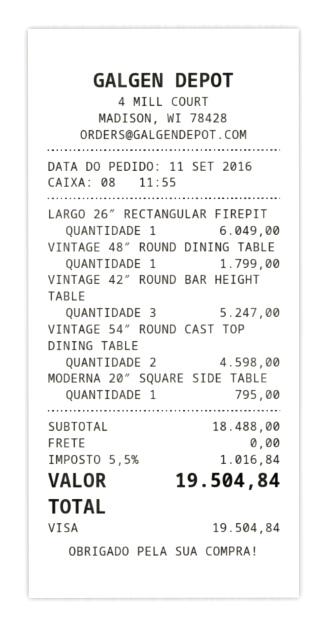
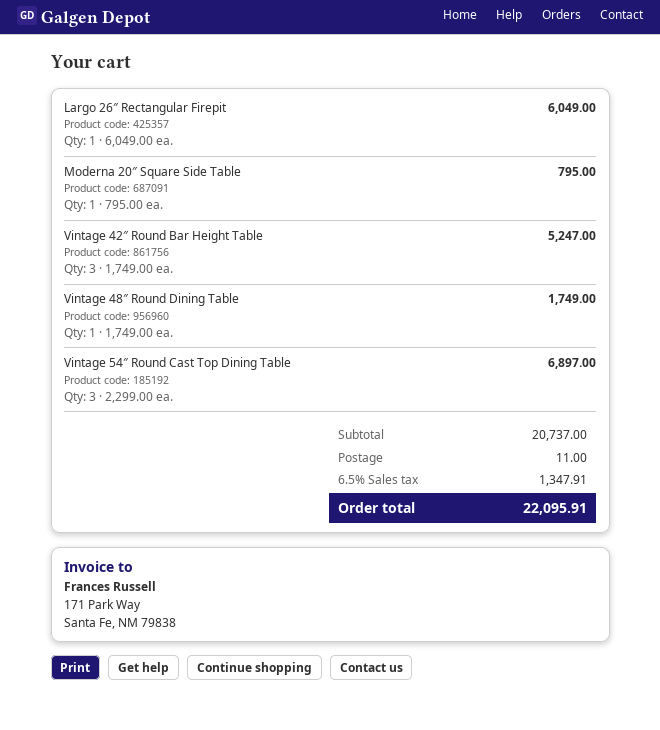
VINTAGE 48″ ROUND DINING TABLE: 1 for 1799.00 -> 1 for 1749.00
VINTAGE 54″ ROUND CAST TOP DINING TABLE: 2 for 4598.00 -> 3 for 6897.00
subtotal: 18488.00 -> 20737.00
shipping: 0.00 -> 11.00
tax: 5.5% = 1016.84 -> 6.5% = 1347.91
total: 19504.84 -> 22095.91

